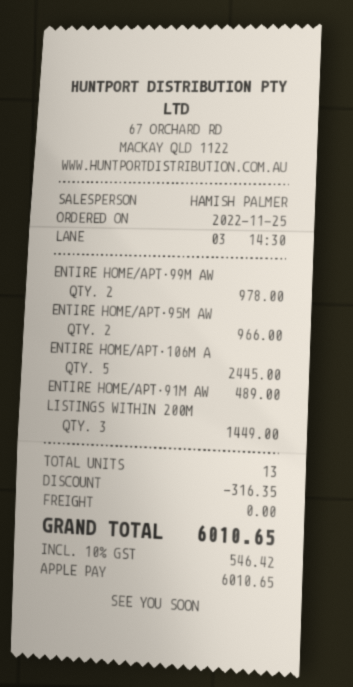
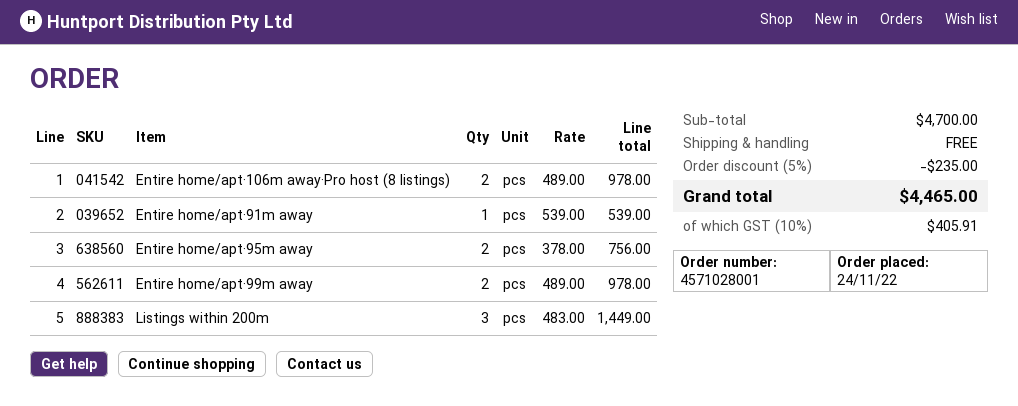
order date: 2022-11-25 -> 2022-11-24
ENTIRE HOME/APT·95M AW: 2 for 966.00 -> 2 for 756.00
ENTIRE HOME/APT·106M A: 5 for 2445.00 -> 2 for 978.00
ENTIRE HOME/APT·91M AW: 1 for 489.00 -> 1 for 539.00
discount: 316.35 -> 235.00
tax: 10% = 546.42 -> 10% = 405.91
total: 6010.65 -> 4465.00

